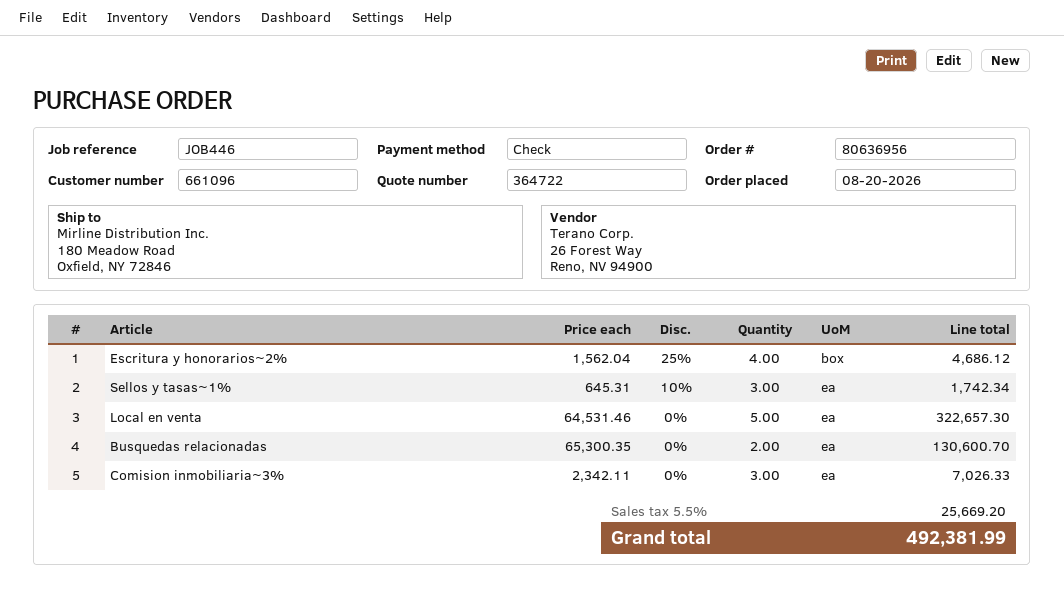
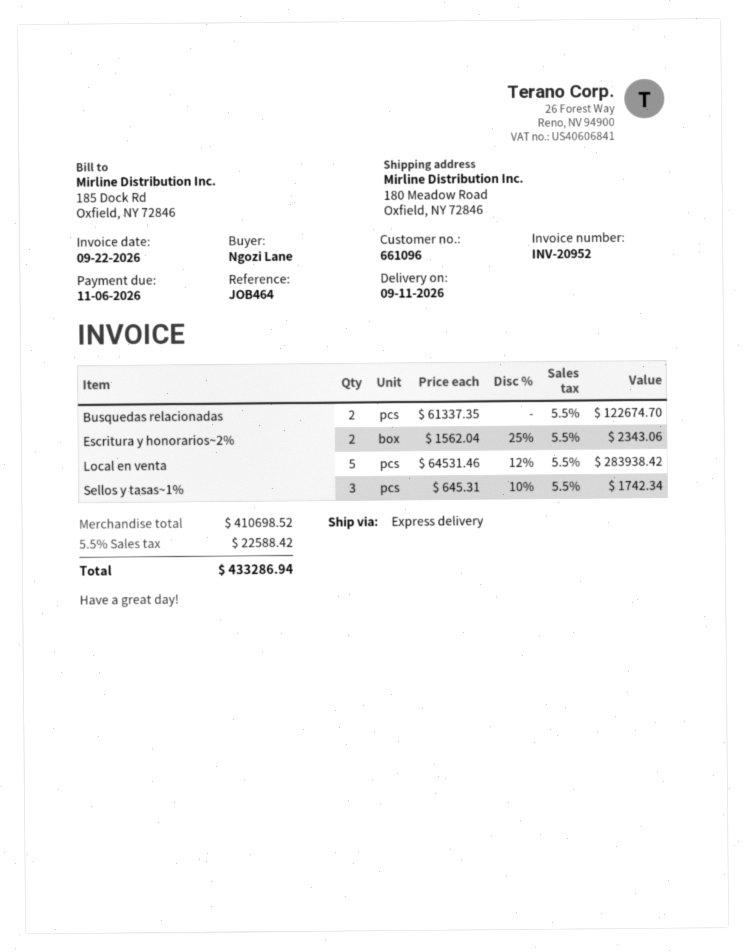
reference: JOB446 -> JOB464
Escritura y honorarios~2%: 4 x 1562.04 - 25% = 4686.12 -> 2 x 1562.04 - 25% = 2343.06
Local en venta: 5 x 64531.46 = 322657.30 -> 5 x 64531.46 - 12% = 283938.42
Busquedas relacionadas: 2 x 65300.35 = 130600.70 -> 2 x 61337.35 = 122674.70
Comision inmobiliaria~3%: 3 x 2342.11 = 7026.33 -> none
tax: 5.5% = 25669.20 -> 5.5% = 22588.42
total: 492381.99 -> 433286.94

